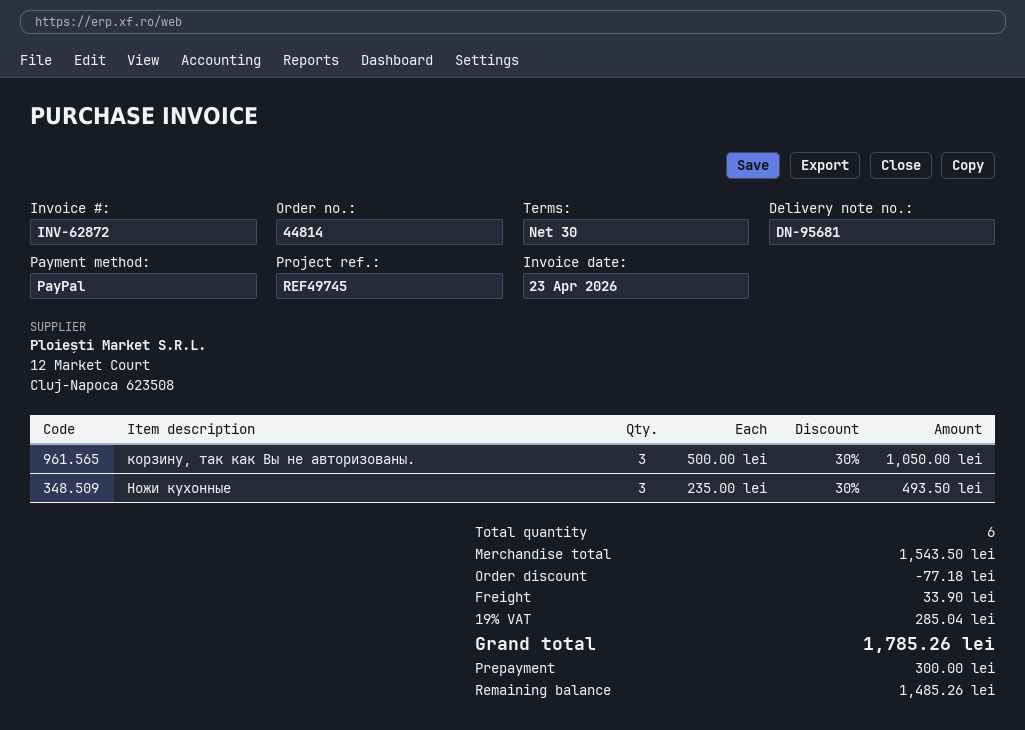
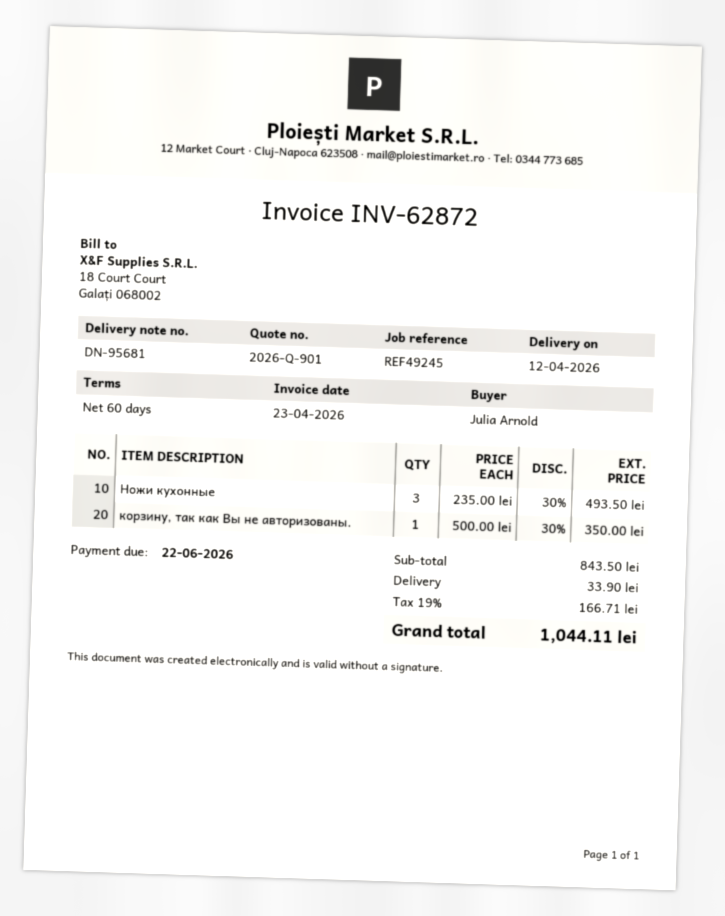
payment terms: 30 days -> 60 days
reference: REF49745 -> REF49245
корзину, так как Вы не авторизованы.: 3 x 500.00 - 30% = 1050.00 -> 1 x 500.00 - 30% = 350.00
subtotal: 1543.50 -> 843.50
discount: 77.18 -> none
tax: 19% = 285.04 -> 19% = 166.71
total: 1785.26 -> 1044.11

